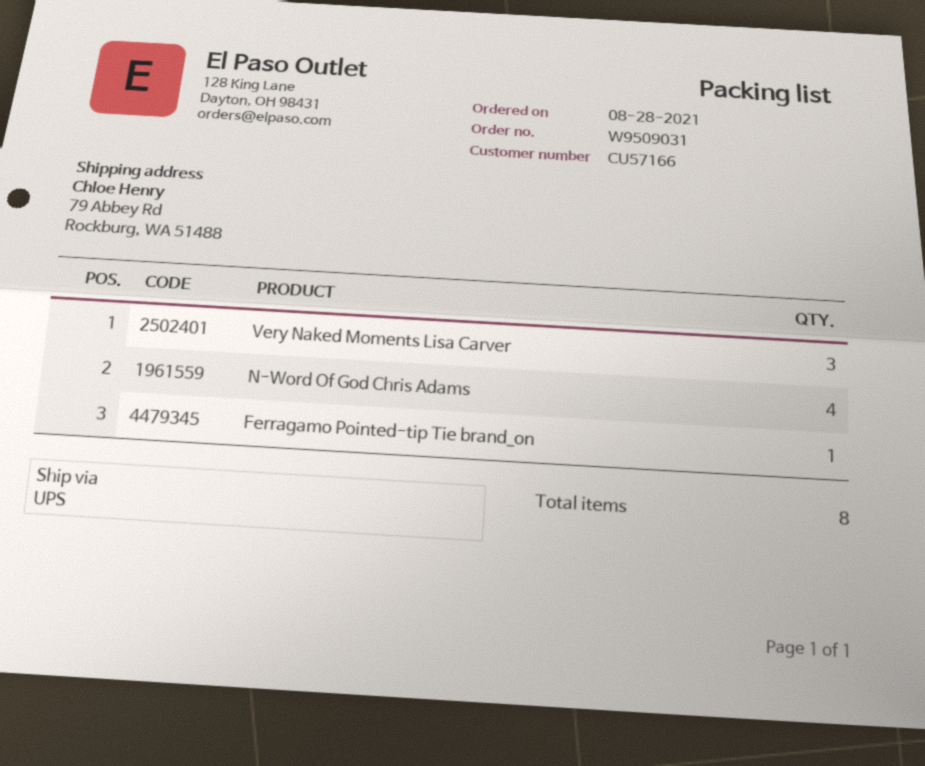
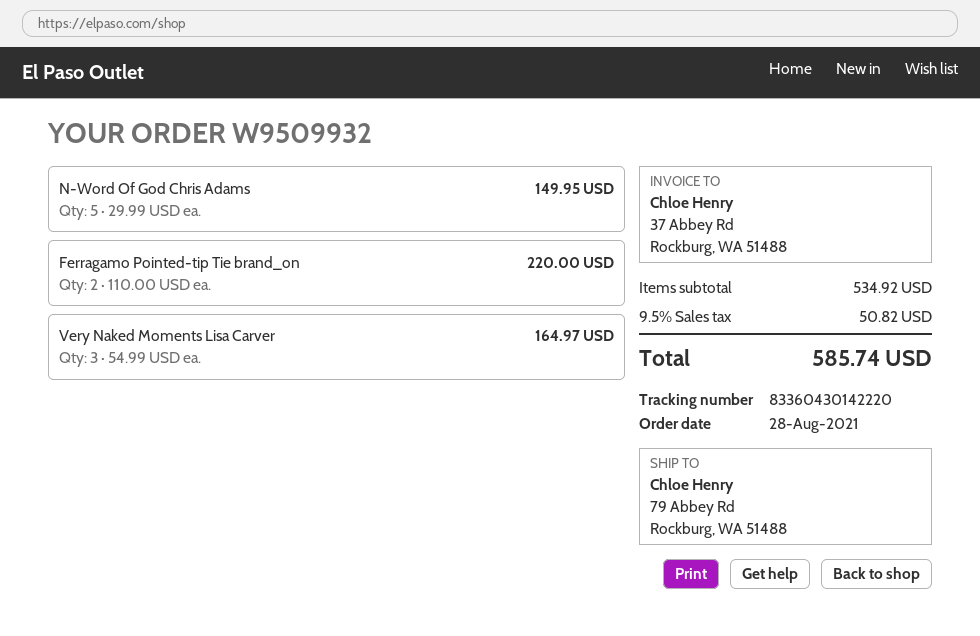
order number: W9509031 -> W9509932
N-Word Of God Chris Adams: 4 -> 5
Ferragamo Pointed-tip Tie brand_on: 1 -> 2

